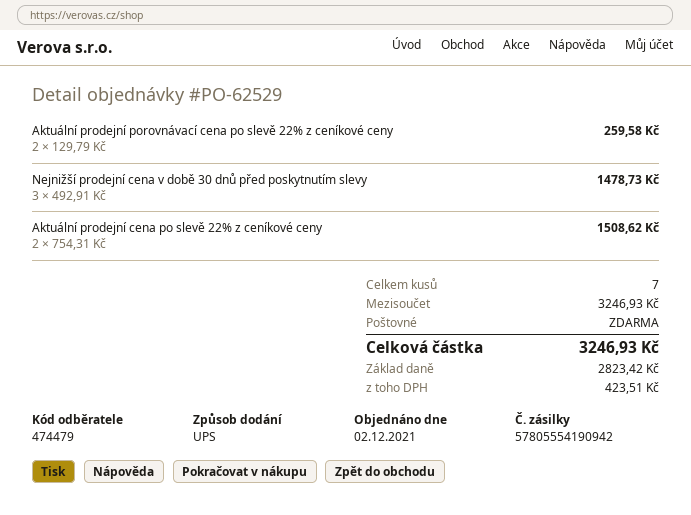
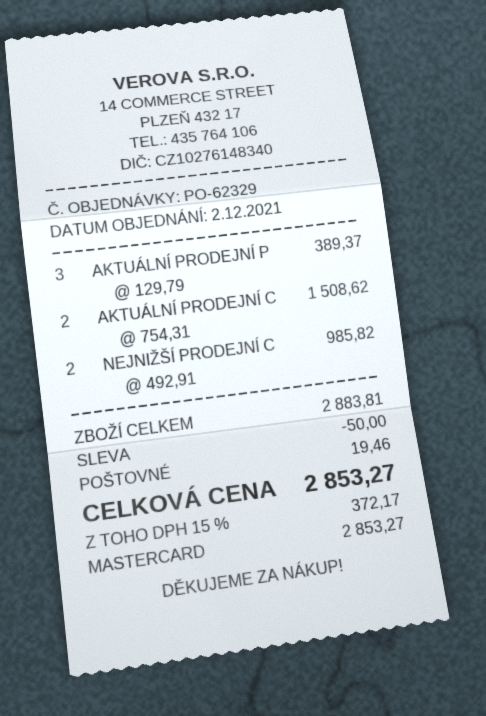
order number: PO-62529 -> PO-62329
Aktuální prodejní porovnávací cena po slevě 22% z ceníkové ceny: 2 x 129.79 = 259.58 -> 3 x 129.79 = 389.37
Nejnižší prodejní cena v době 30 dnů před poskytnutím slevy: 3 x 492.91 = 1478.73 -> 2 x 492.91 = 985.82
subtotal: 3246.93 -> 2883.81
discount: none -> 50.00
shipping: 0.00 -> 19.46
tax: 423.51 -> 372.17
total: 3246.93 -> 2853.27

